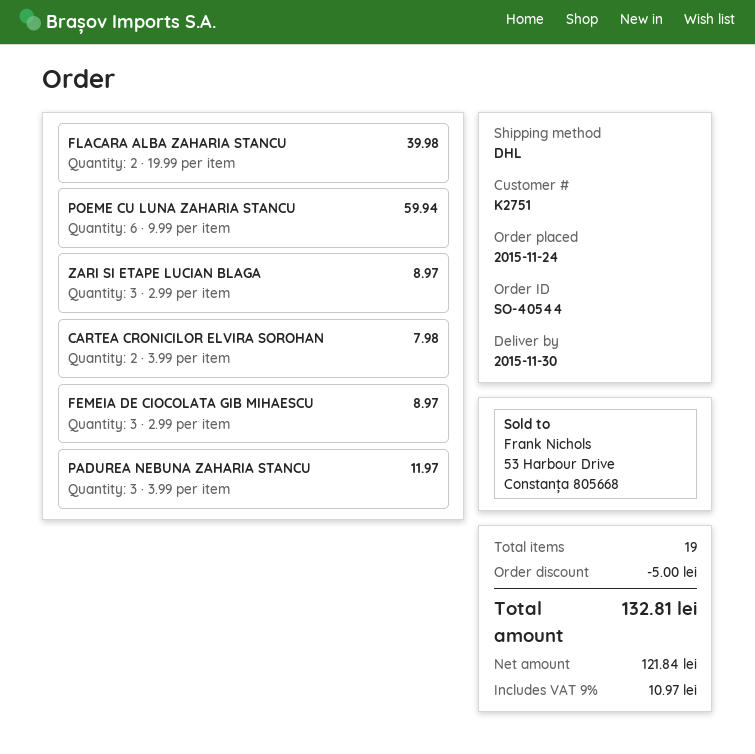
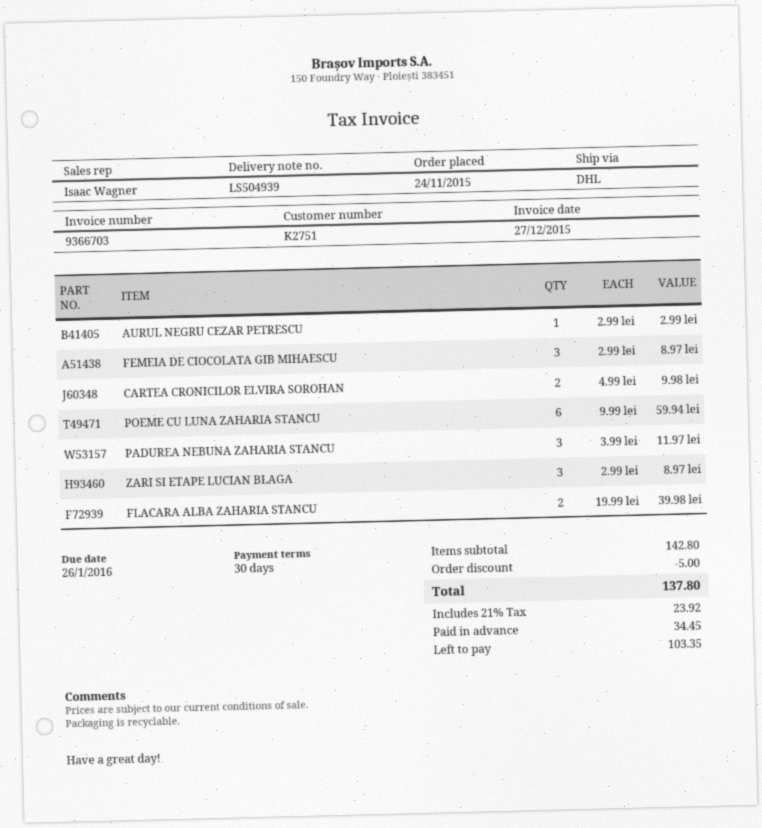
CARTEA CRONICILOR ELVIRA SOROHAN: 2 x 3.99 = 7.98 -> 2 x 4.99 = 9.98
AURUL NEGRU CEZAR PETRESCU: none -> 1 x 2.99 = 2.99
tax: 9% = 10.97 -> 21% = 23.92
total: 132.81 -> 137.80

